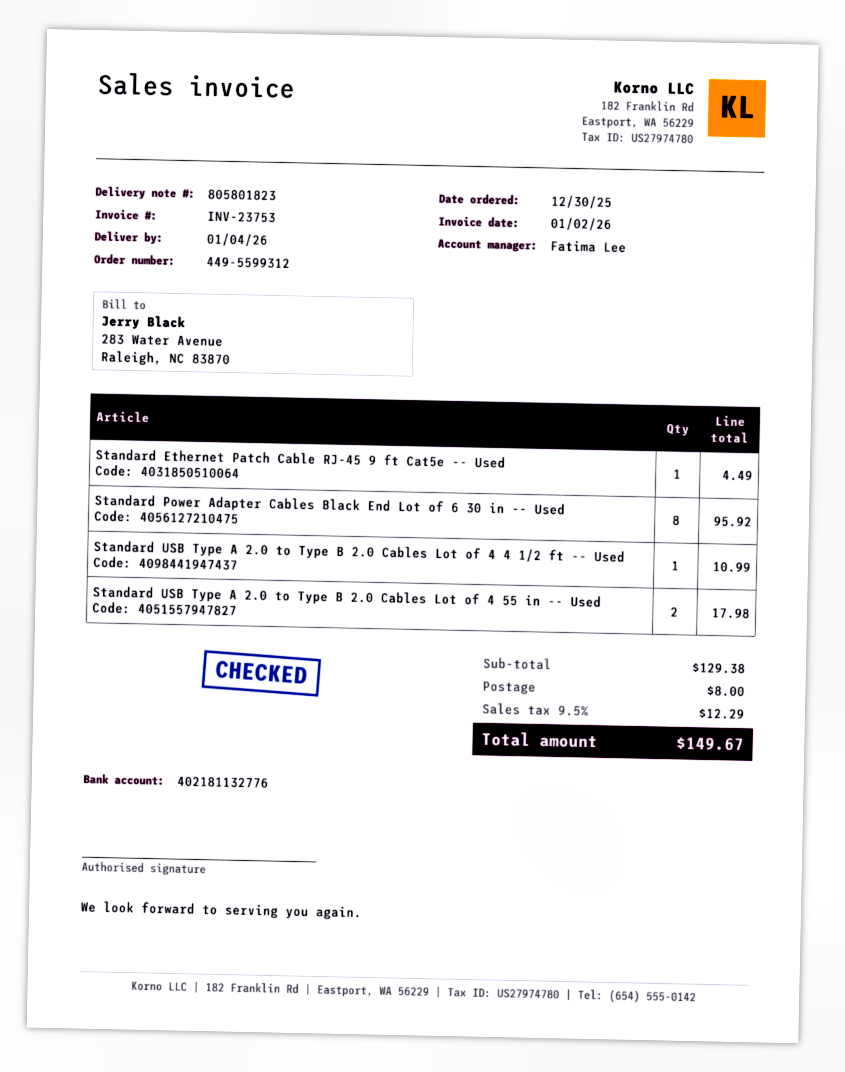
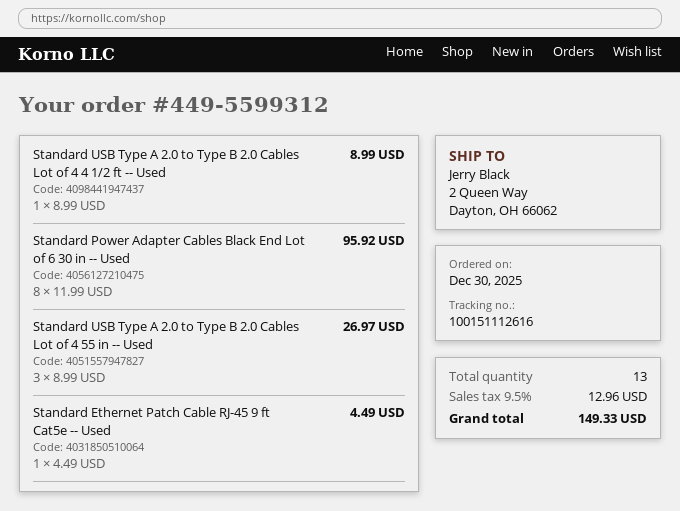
Standard USB Type A 2.0 to Type B 2.0 Cables Lot of 4 4 1/2 ft -- Used: 1 for 10.99 -> 1 for 8.99
Standard USB Type A 2.0 to Type B 2.0 Cables Lot of 4 55 in -- Used: 2 for 17.98 -> 3 for 26.97
shipping: 8.00 -> none
tax: 9.5% = 12.29 -> 9.5% = 12.96
total: 149.67 -> 149.33

